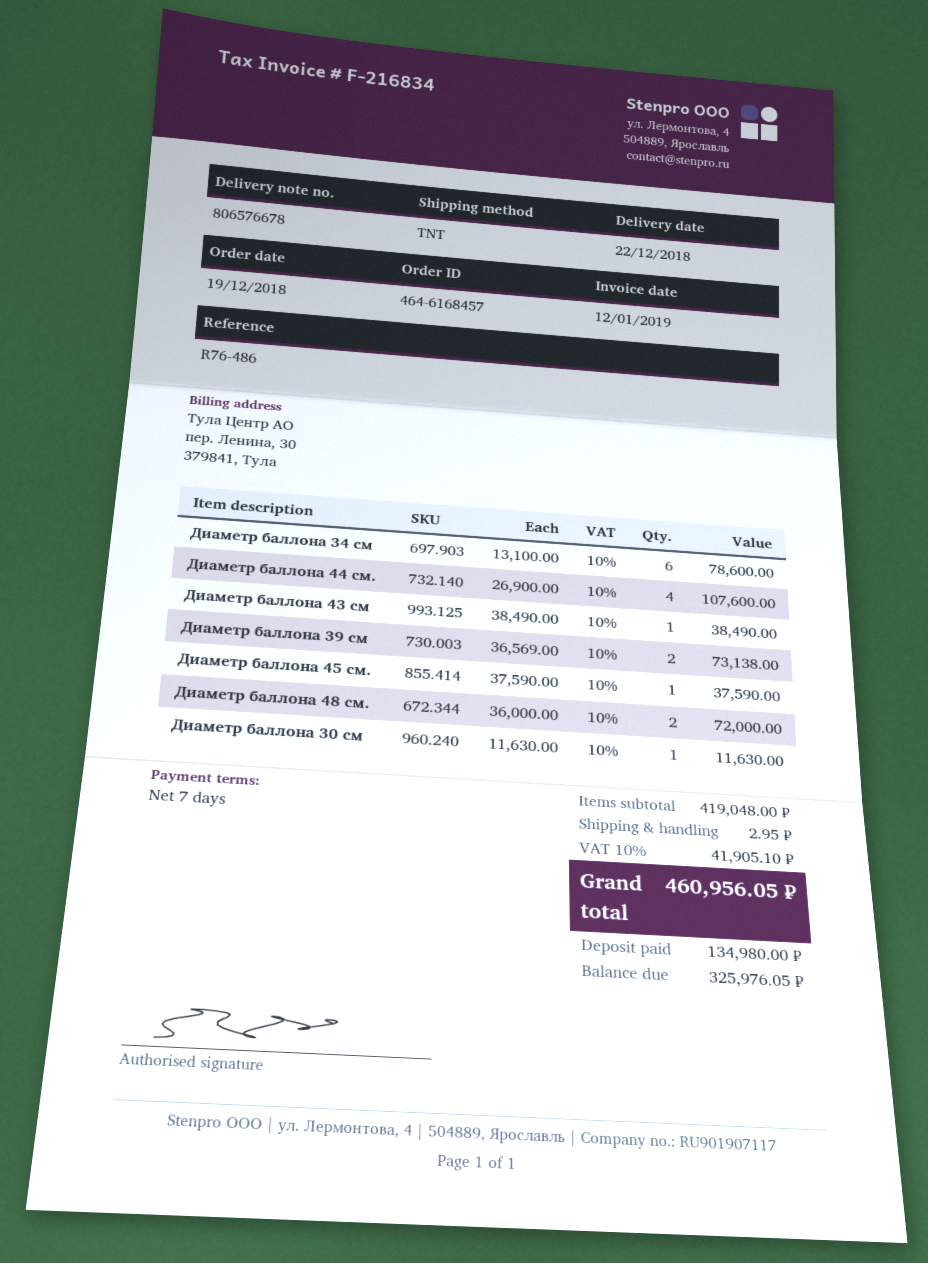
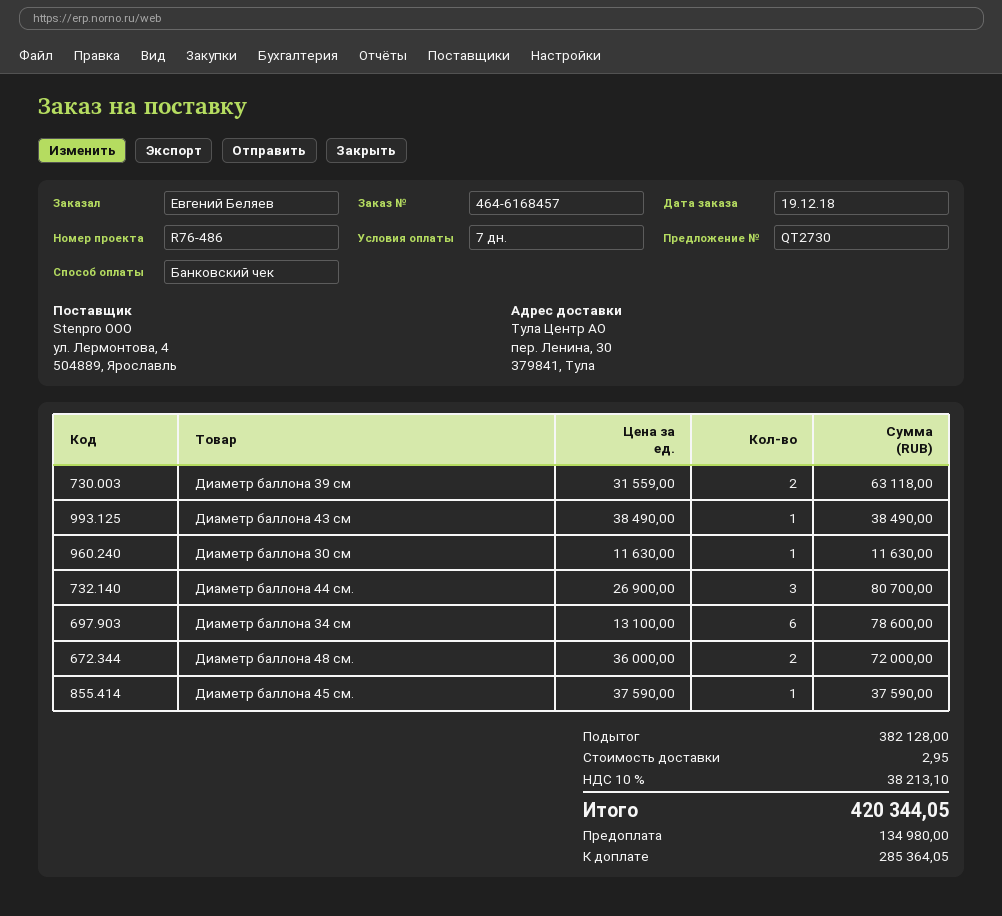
Диаметр баллона 44 см.: 4 x 26900.00 = 107600.00 -> 3 x 26900.00 = 80700.00
Диаметр баллона 39 см: 2 x 36569.00 = 73138.00 -> 2 x 31559.00 = 63118.00
subtotal: 419048.00 -> 382128.00
tax: 10% = 41905.10 -> 10% = 38213.10
total: 460956.05 -> 420344.05
balance: 325976.05 -> 285364.05

